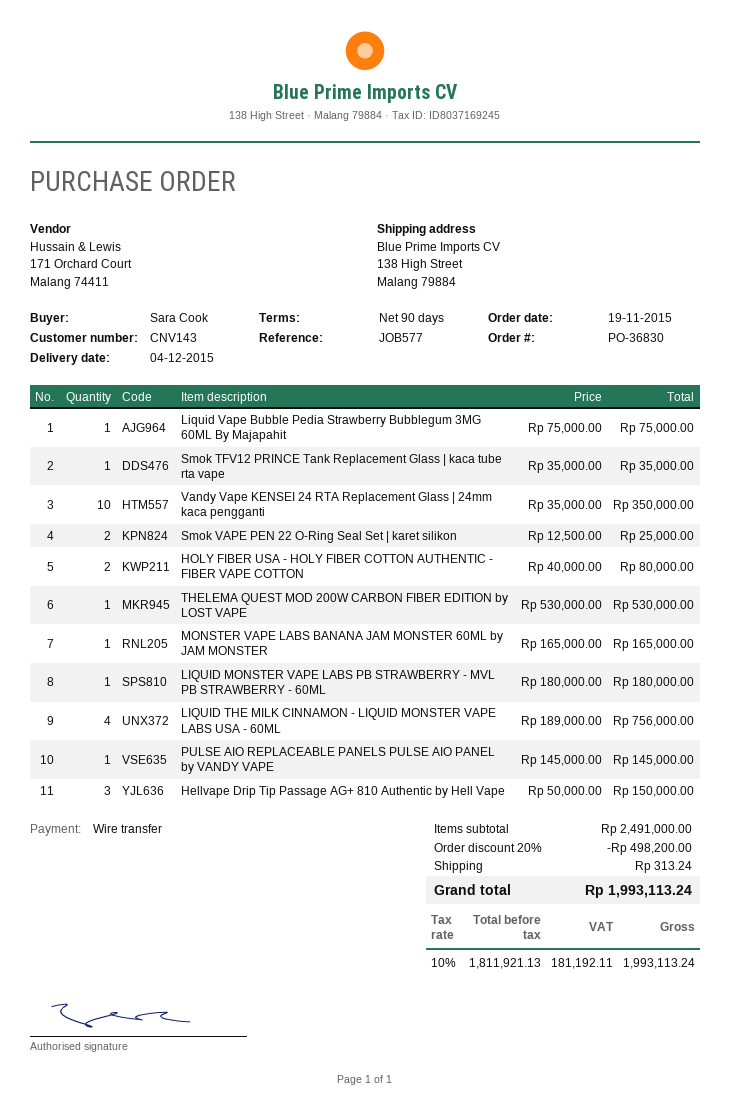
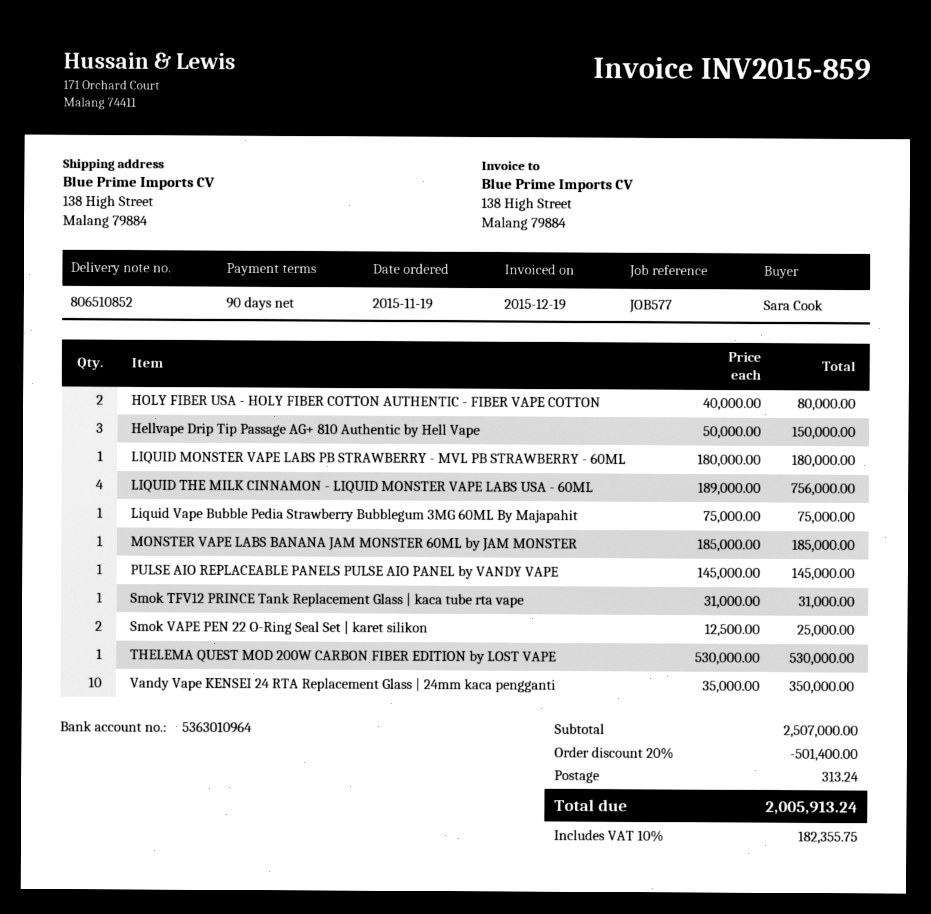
Smok TFV12 PRINCE Tank Replacement Glass | kaca tube rta vape: 1 x 35000.00 = 35000.00 -> 1 x 31000.00 = 31000.00
MONSTER VAPE LABS BANANA JAM MONSTER 60ML by JAM MONSTER: 1 x 165000.00 = 165000.00 -> 1 x 185000.00 = 185000.00
subtotal: 2491000.00 -> 2507000.00
discount: 20% = 498200.00 -> 20% = 501400.00
tax: 10% = 181192.11 -> 10% = 182355.75
total: 1993113.24 -> 2005913.24

